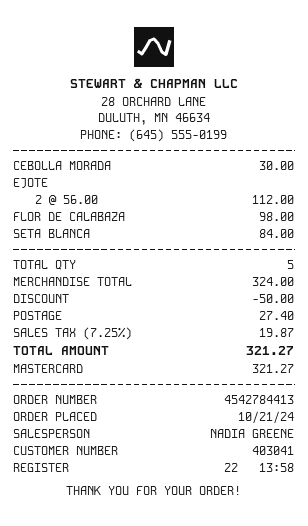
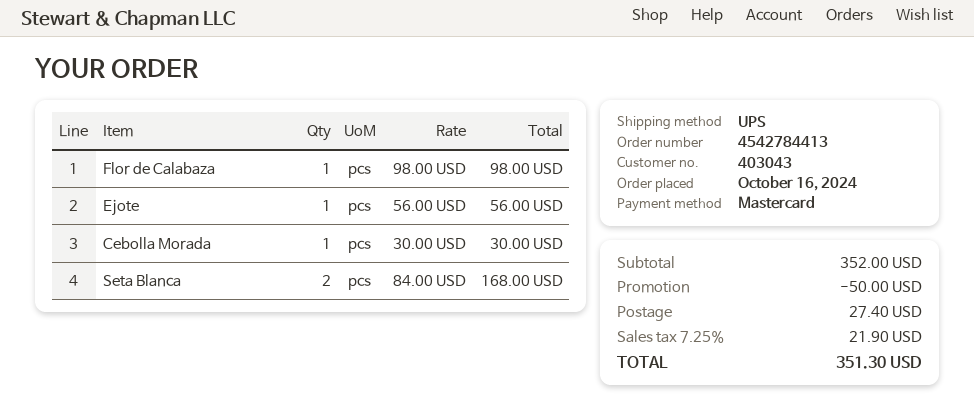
order date: 2024-10-21 -> 2024-10-16
customer number: 403041 -> 403043
EJOTE: 2 x 56.00 = 112.00 -> 1 x 56.00 = 56.00
SETA BLANCA: 1 x 84.00 = 84.00 -> 2 x 84.00 = 168.00
subtotal: 324.00 -> 352.00
tax: 7.25% = 19.87 -> 7.25% = 21.90
total: 321.27 -> 351.30

